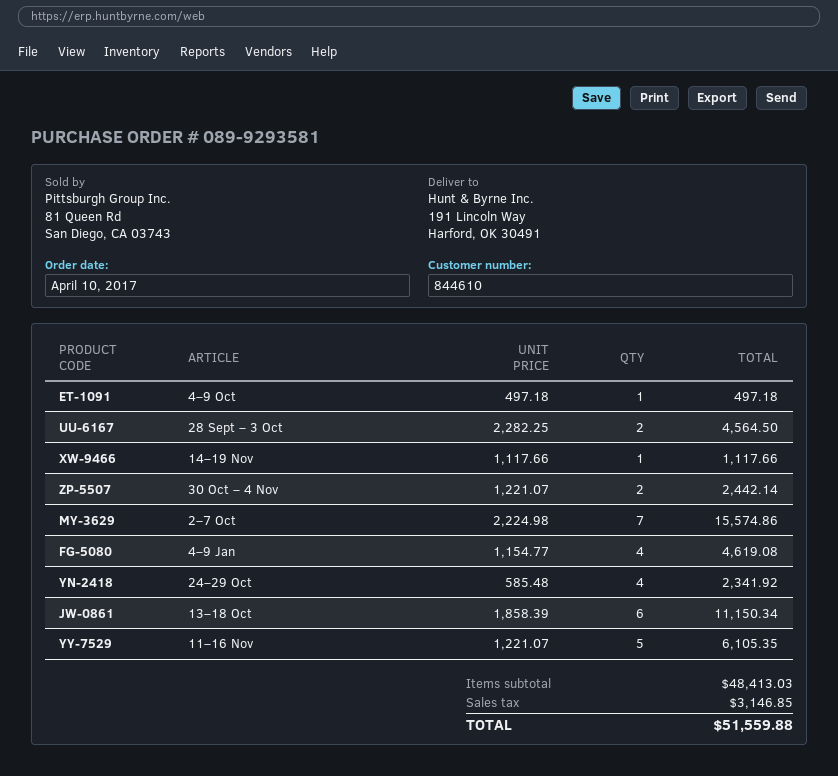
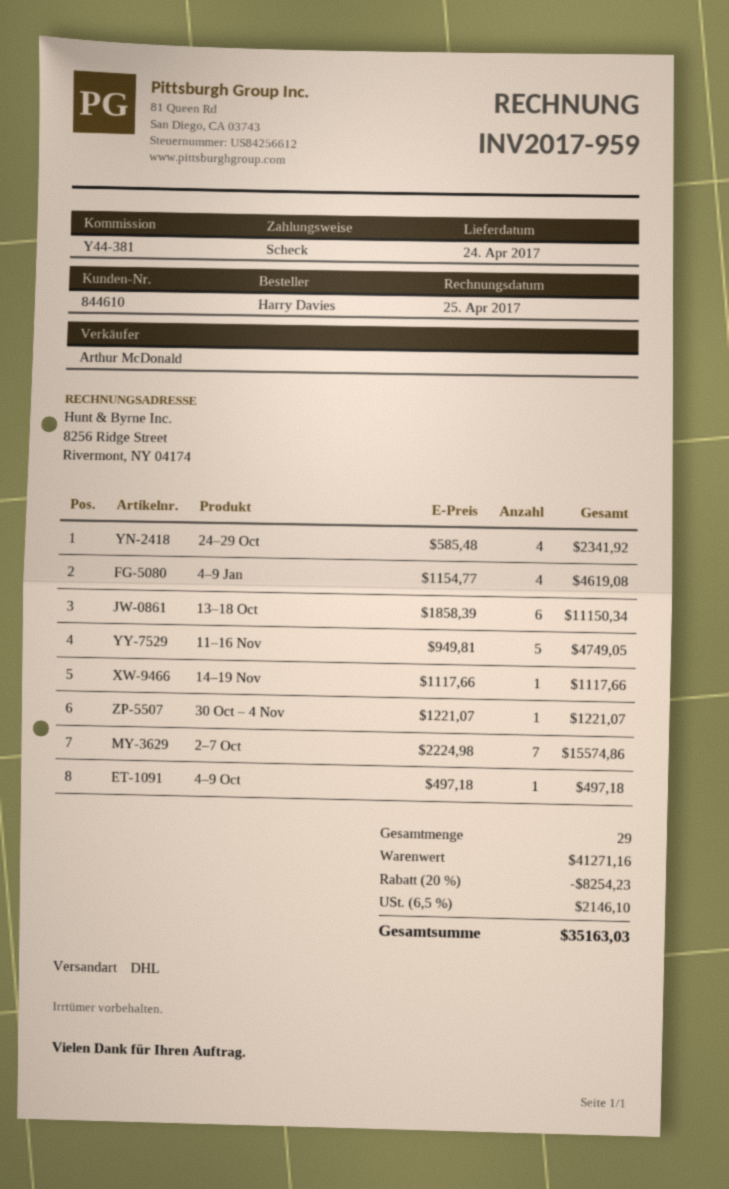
28 Sept – 3 Oct: 2 x 2282.25 = 4564.50 -> none
30 Oct – 4 Nov: 2 x 1221.07 = 2442.14 -> 1 x 1221.07 = 1221.07
11–16 Nov: 5 x 1221.07 = 6105.35 -> 5 x 949.81 = 4749.05
subtotal: 48413.03 -> 41271.16
discount: none -> 20% = 8254.23
tax: 3146.85 -> 2146.10
total: 51559.88 -> 35163.03

